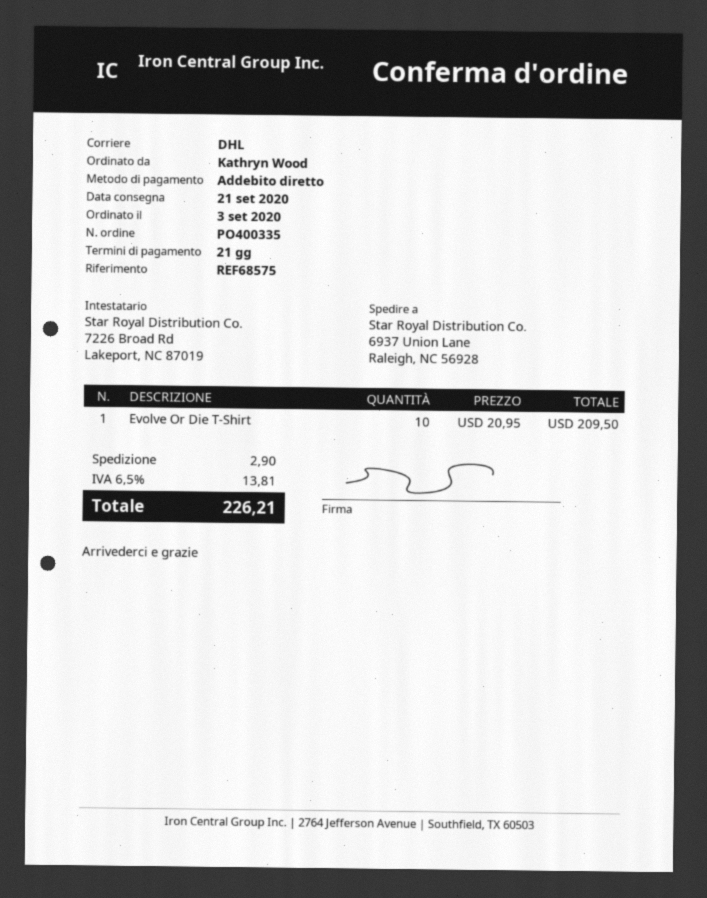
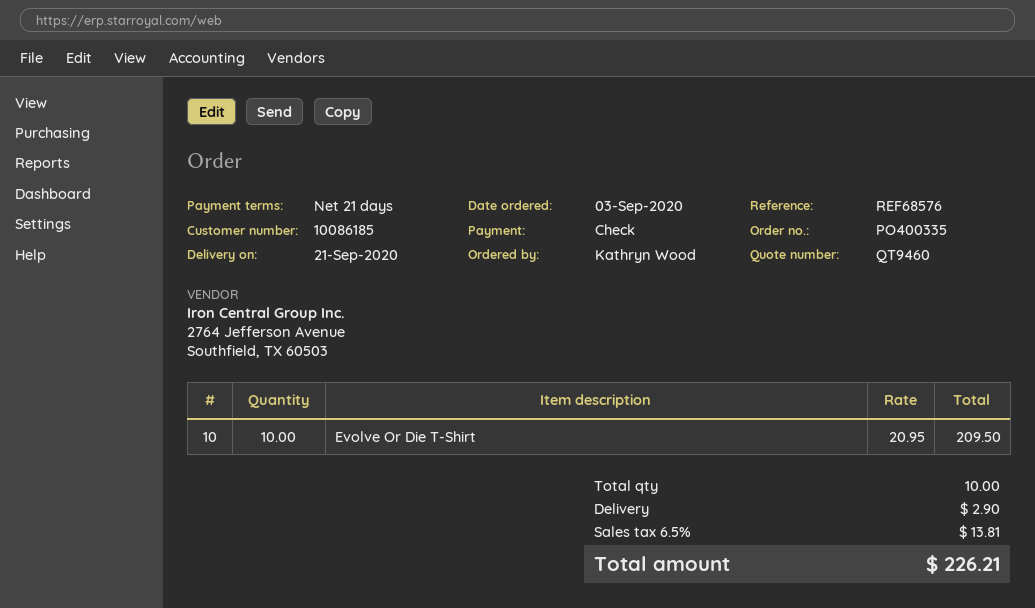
reference: REF68575 -> REF68576
payment method: direct debit -> cheque

